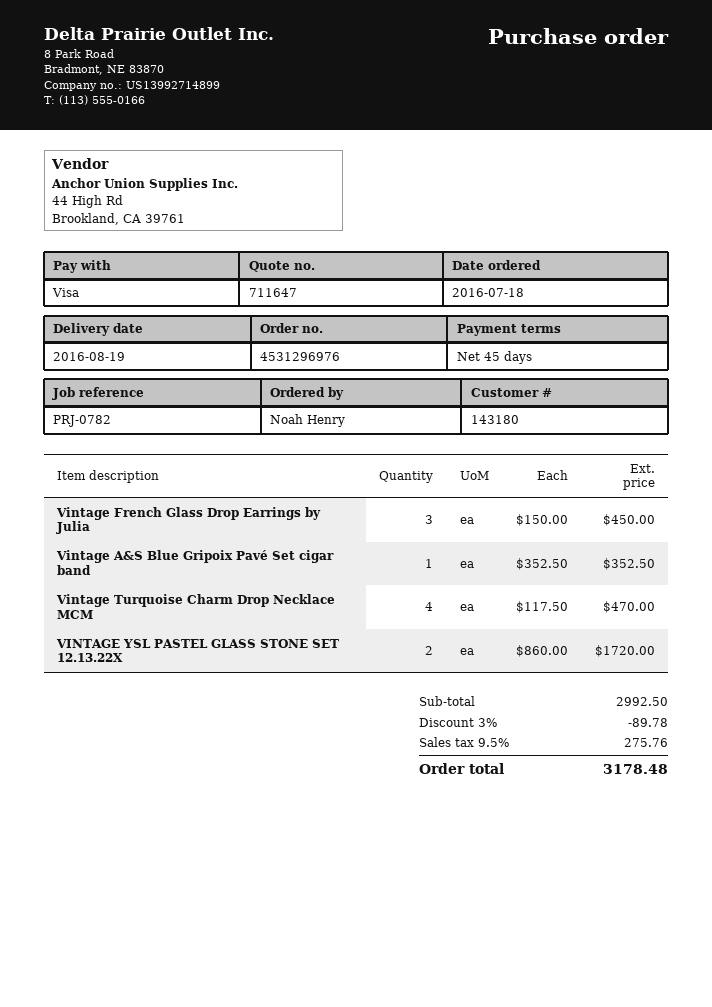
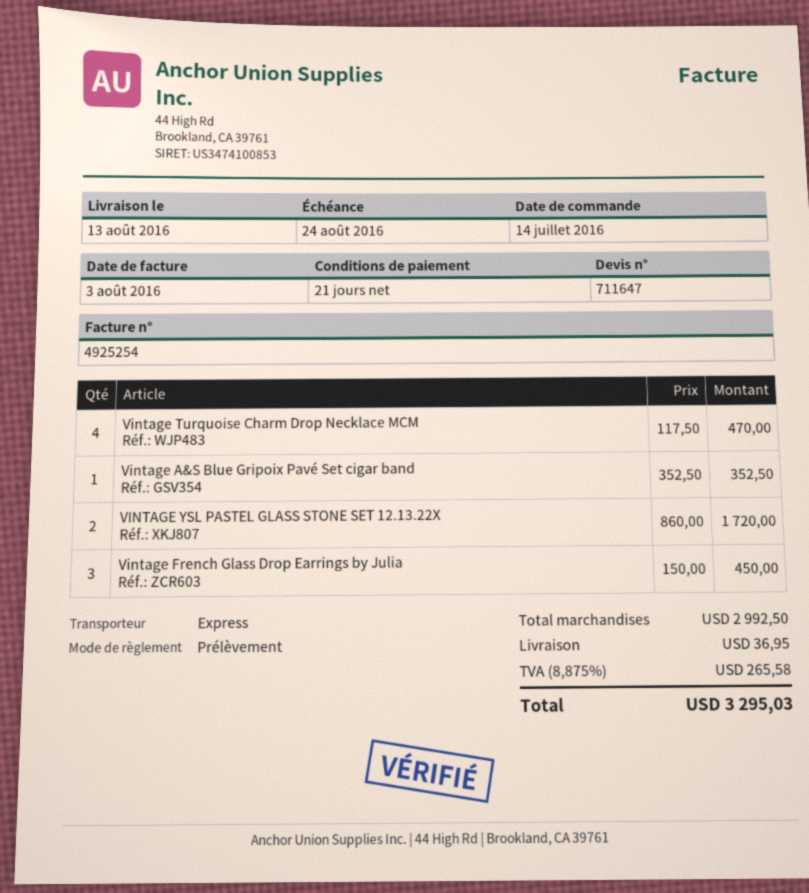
order date: 2016-07-18 -> 2016-07-14
delivery date: 2016-08-19 -> 2016-08-13
payment terms: 45 days -> 21 days
payment method: Visa -> direct debit
discount: 3% = 89.78 -> none
shipping: none -> 36.95
tax: 9.5% = 275.76 -> 8.875% = 265.58
total: 3178.48 -> 3295.03

